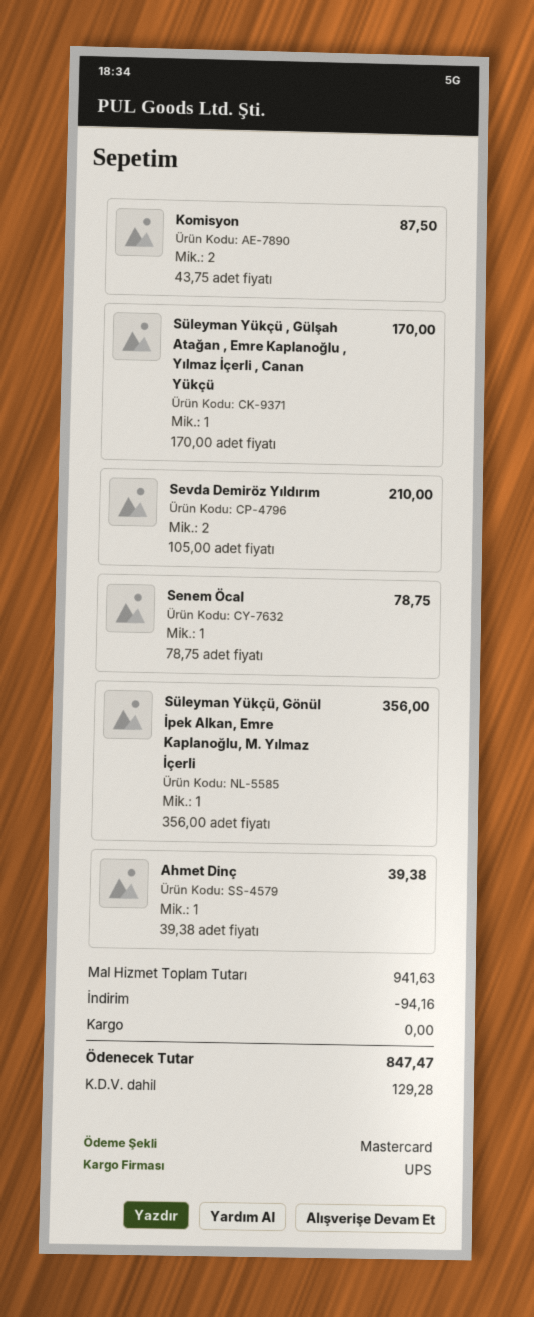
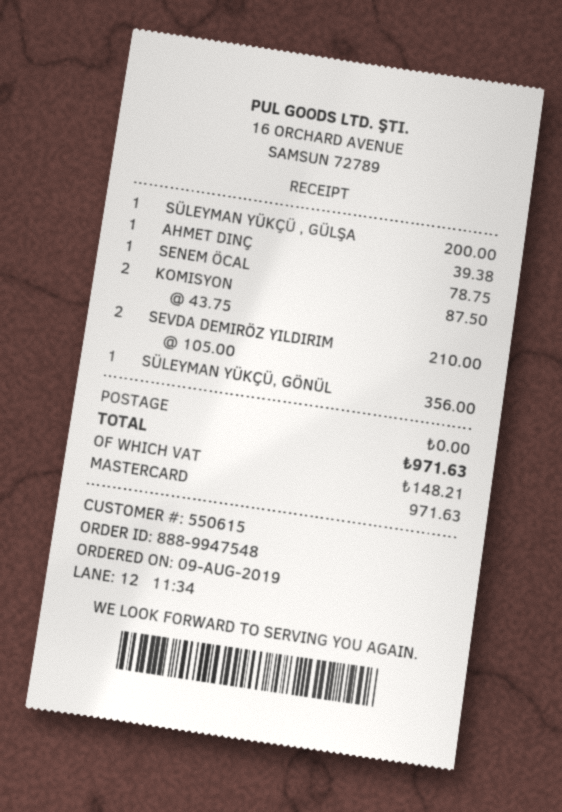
Süleyman Yükçü , Gülşah Atağan , Emre Kaplanoğlu , Yılmaz İçerli , Canan Yükçü: 1 x 170.00 = 170.00 -> 1 x 200.00 = 200.00
discount: 94.16 -> none
tax: 129.28 -> 148.21
total: 847.47 -> 971.63

